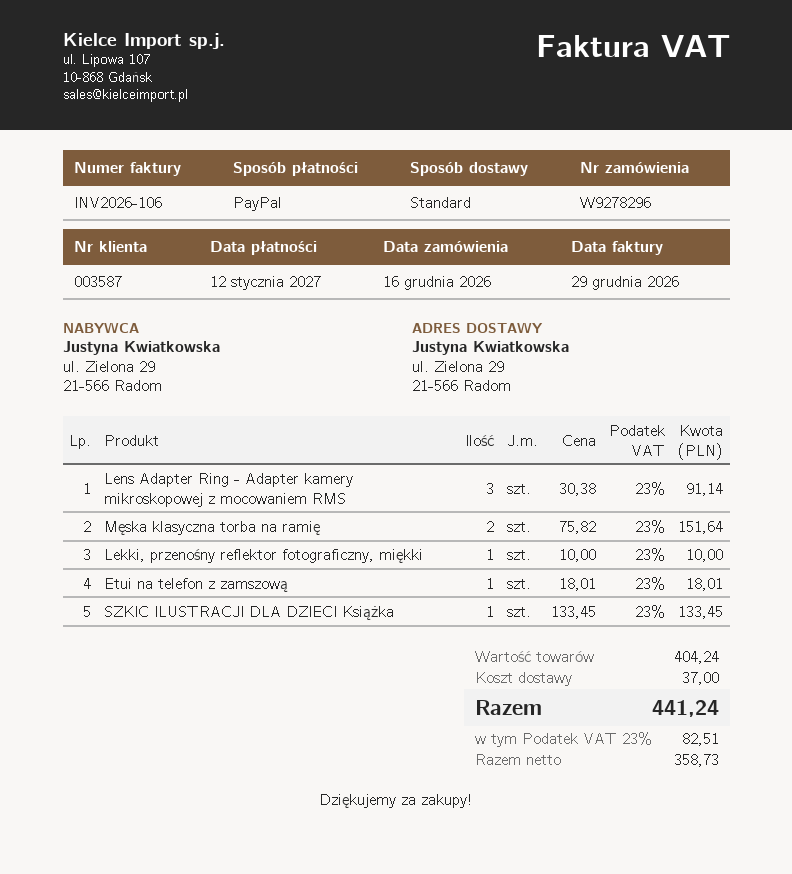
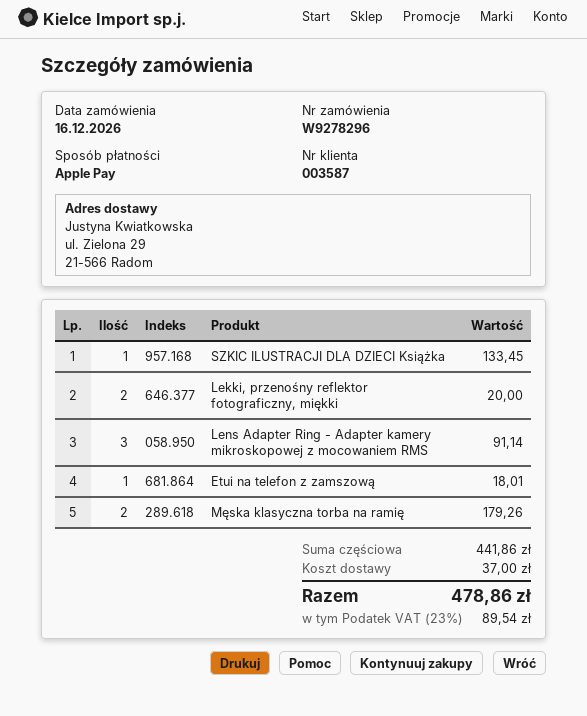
payment method: PayPal -> Apple Pay
Męska klasyczna torba na ramię: 2 for 151.64 -> 2 for 179.26
Lekki, przenośny reflektor fotograficzny, miękki: 1 for 10.00 -> 2 for 20.00
subtotal: 404.24 -> 441.86
tax: 23% = 82.51 -> 23% = 89.54
total: 441.24 -> 478.86

